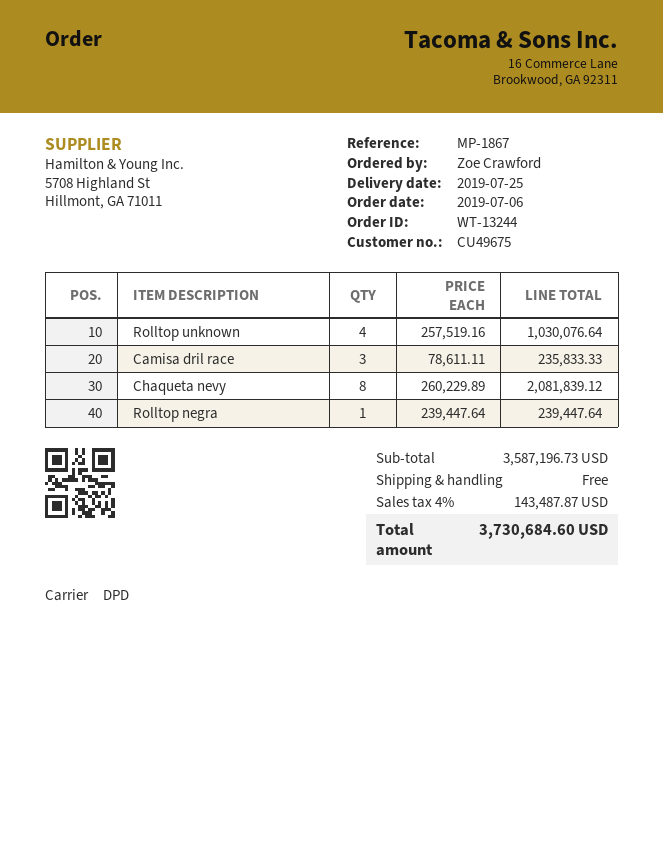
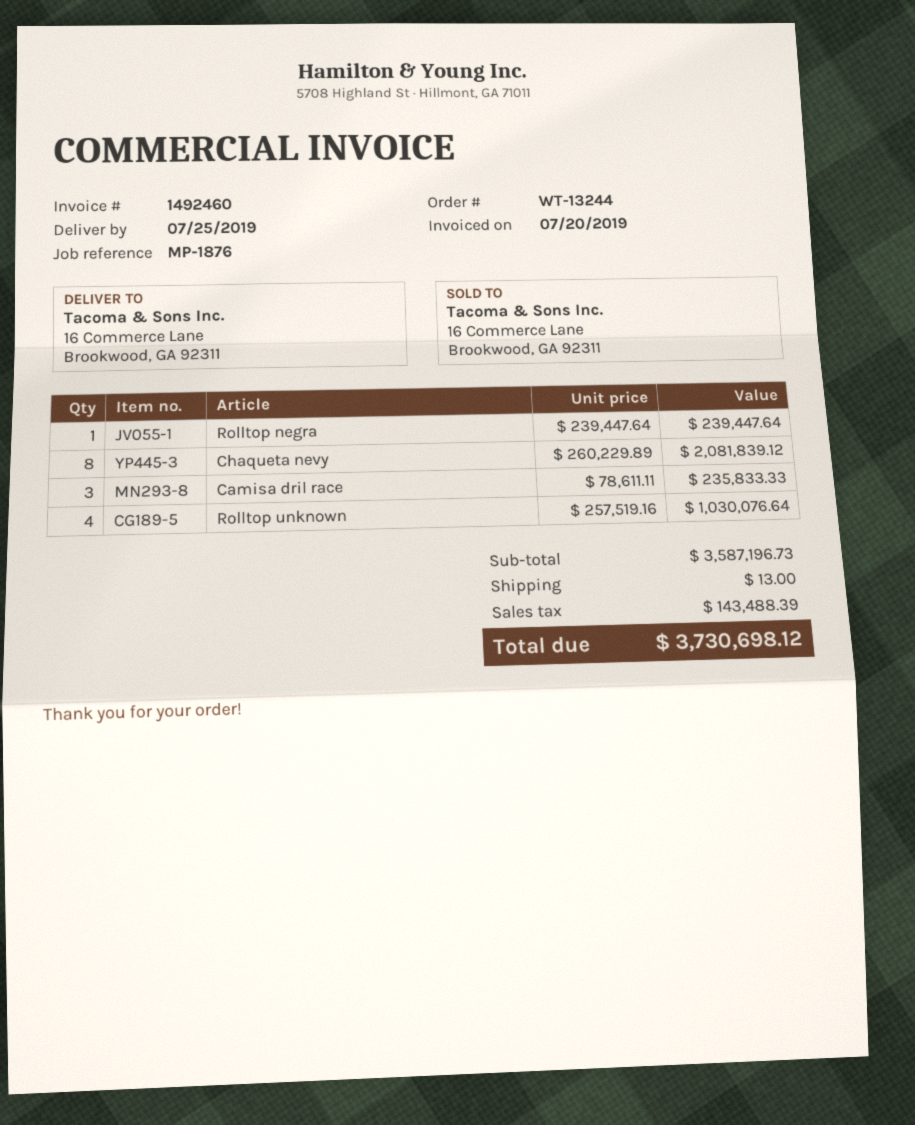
reference: MP-1867 -> MP-1876
shipping: 0.00 -> 13.00
tax: 143487.87 -> 143488.39
total: 3730684.60 -> 3730698.12

